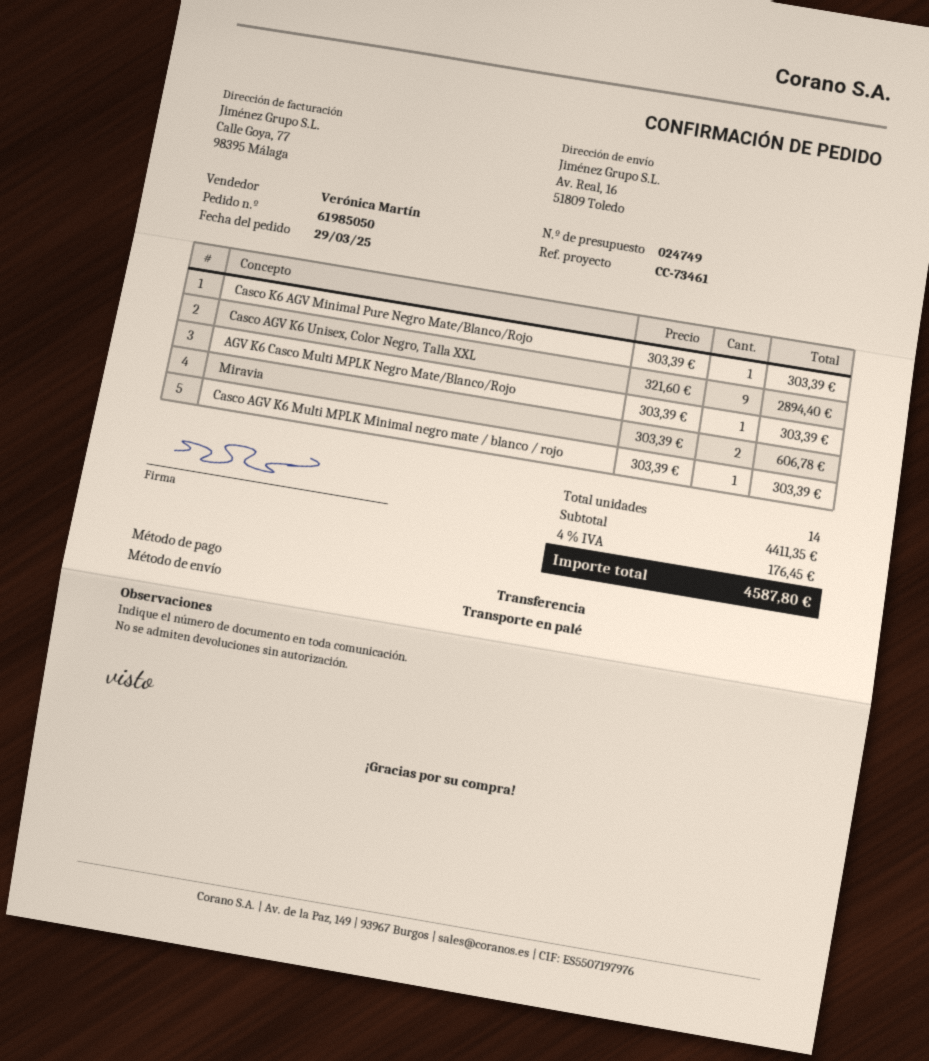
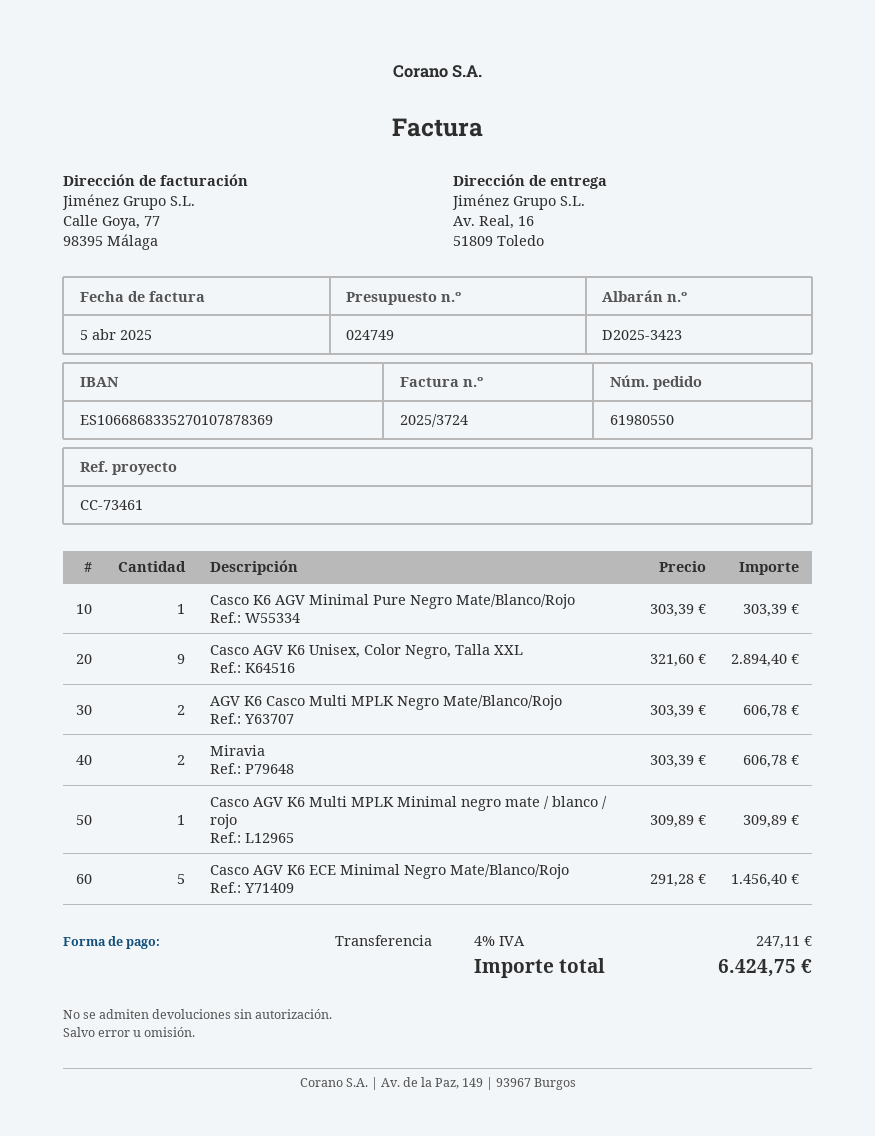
order number: 61985050 -> 61980550
AGV K6 Casco Multi MPLK Negro Mate/Blanco/Rojo: 1 x 303.39 = 303.39 -> 2 x 303.39 = 606.78
Casco AGV K6 Multi MPLK Minimal negro mate / blanco / rojo: 1 x 303.39 = 303.39 -> 1 x 309.89 = 309.89
Casco AGV K6 ECE Minimal Negro Mate/Blanco/Rojo: none -> 5 x 291.28 = 1456.40
tax: 4% = 176.45 -> 4% = 247.11
total: 4587.80 -> 6424.75

